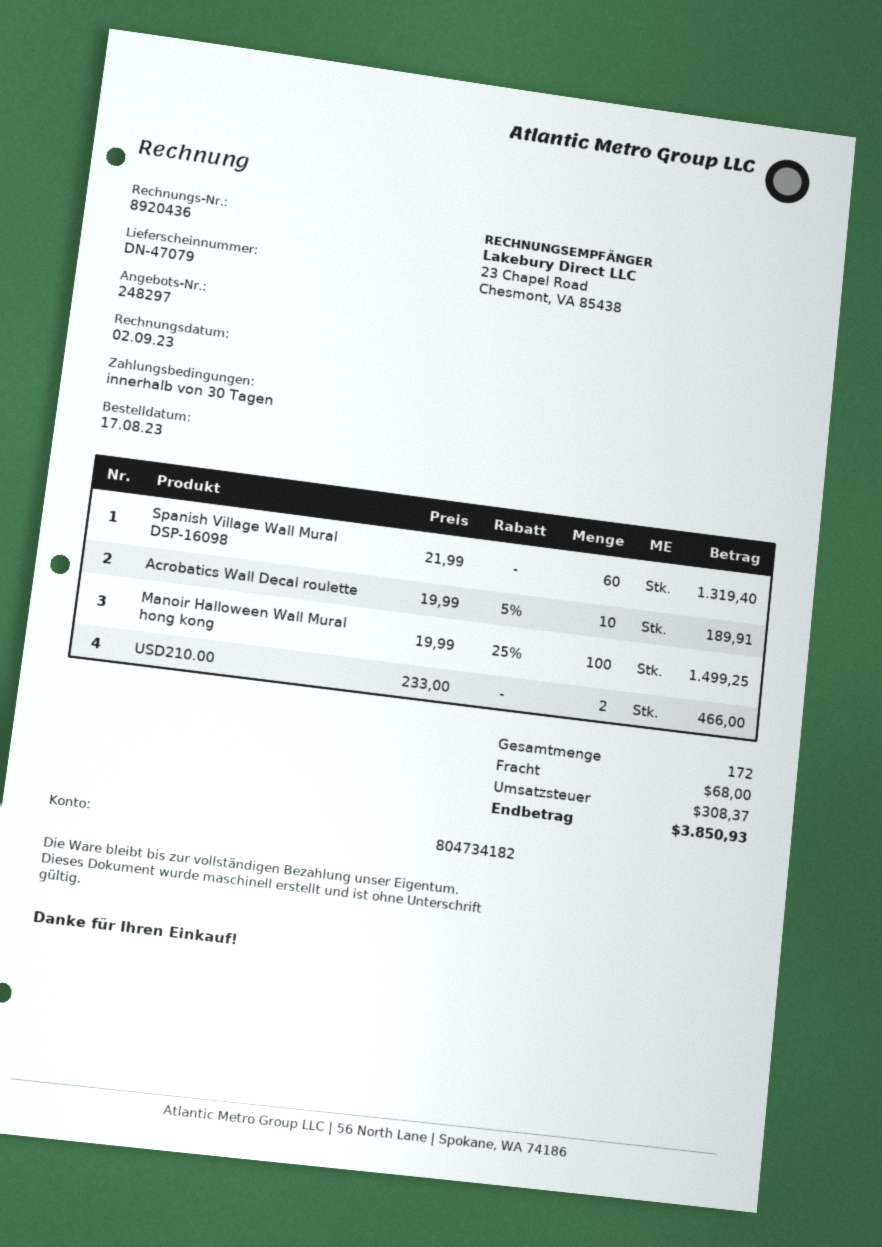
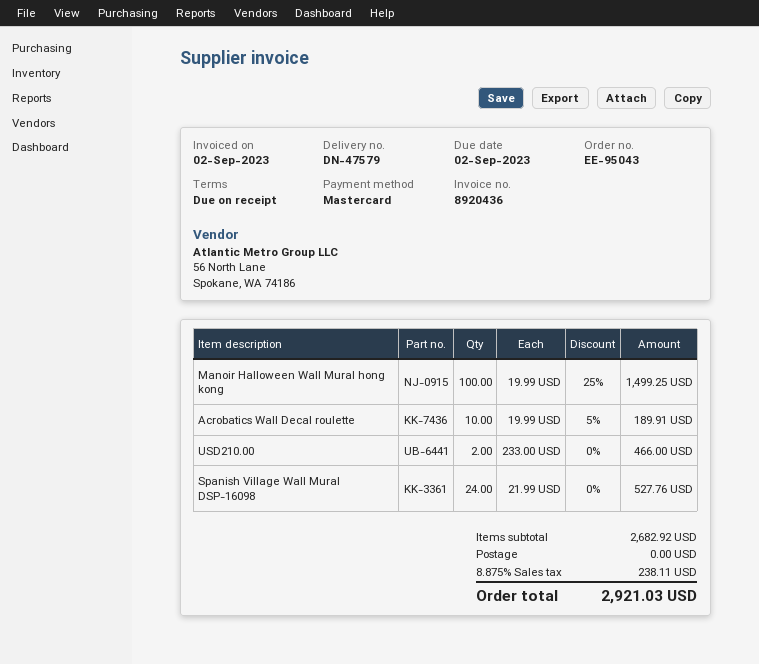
delivery note number: DN-47079 -> DN-47579
payment terms: 30 days -> on receipt
Spanish Village Wall Mural DSP-16098: 60 x 21.99 = 1319.40 -> 24 x 21.99 = 527.76
shipping: 68.00 -> 0.00
tax: 308.37 -> 238.11
total: 3850.93 -> 2921.03

